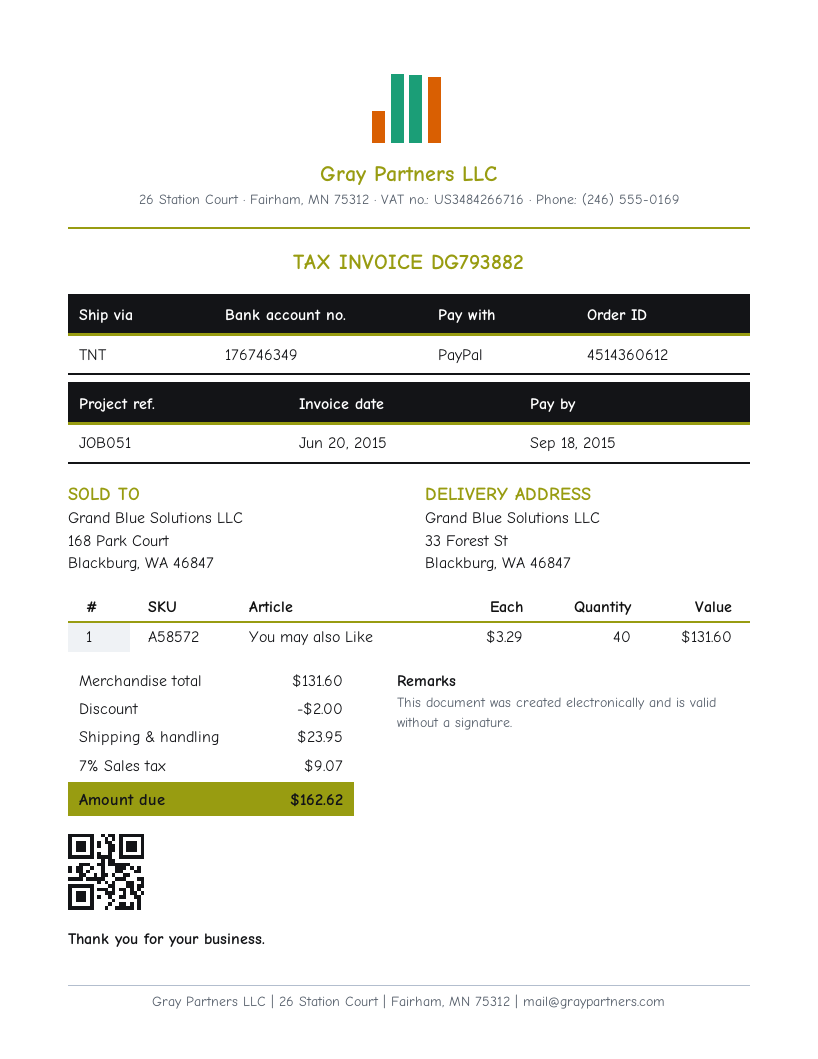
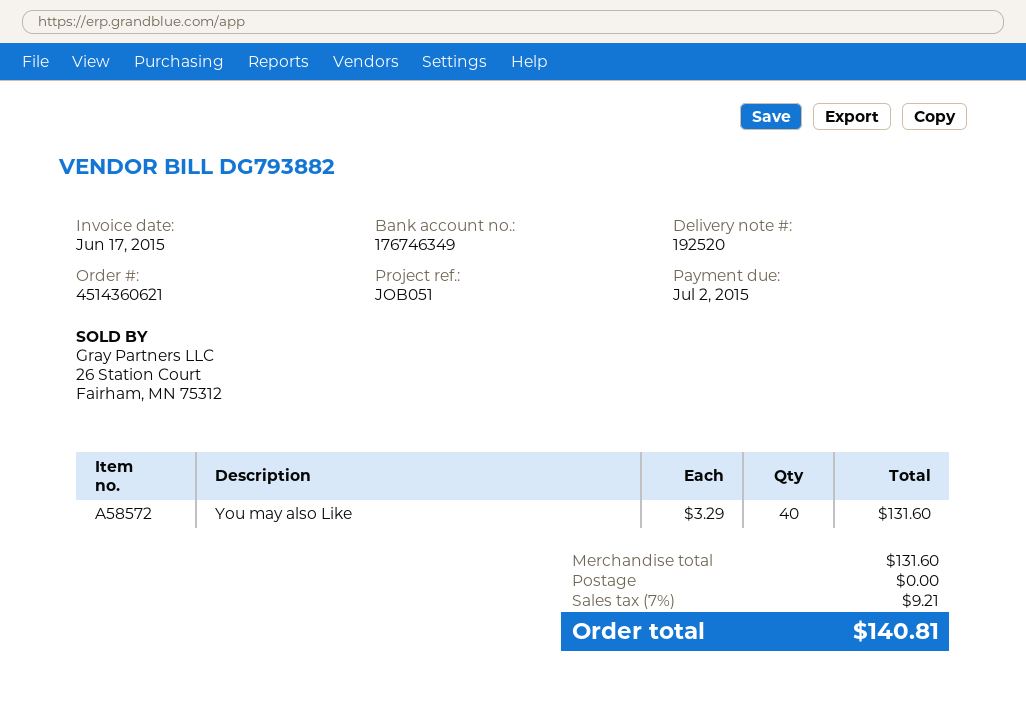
order number: 4514360612 -> 4514360621
invoice date: 2015-06-20 -> 2015-06-17
due date: 2015-09-18 -> 2015-07-02
discount: 2.00 -> none
shipping: 23.95 -> 0.00
tax: 7% = 9.07 -> 7% = 9.21
total: 162.62 -> 140.81

